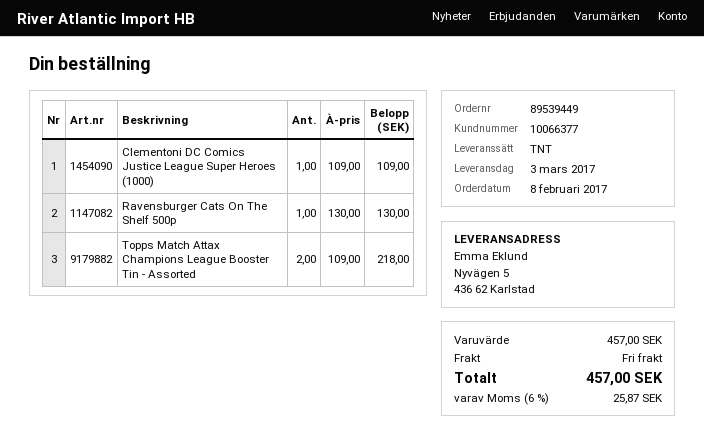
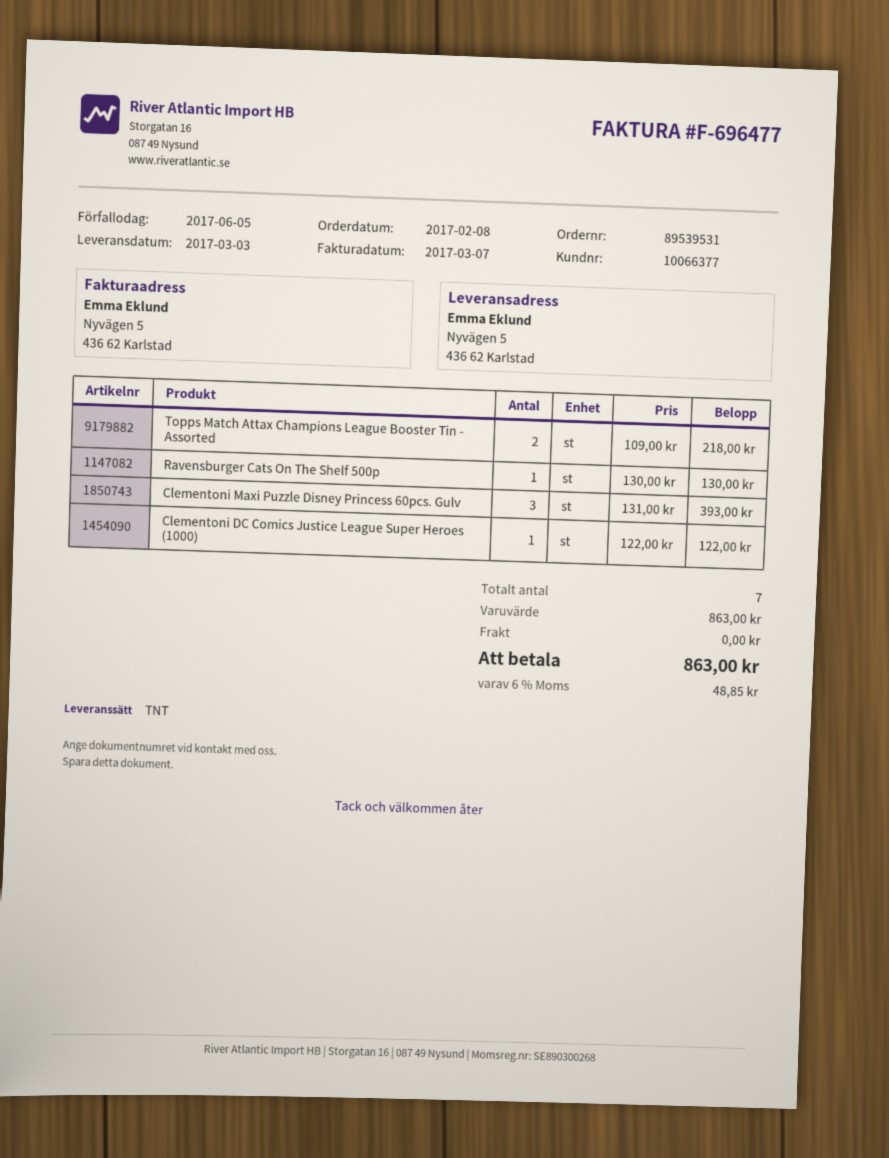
order number: 89539449 -> 89539531
Clementoni DC Comics Justice League Super Heroes (1000): 1 x 109.00 = 109.00 -> 1 x 122.00 = 122.00
Clementoni Maxi Puzzle Disney Princess 60pcs. Gulv: none -> 3 x 131.00 = 393.00
subtotal: 457.00 -> 863.00
tax: 6% = 25.87 -> 6% = 48.85
total: 457.00 -> 863.00

